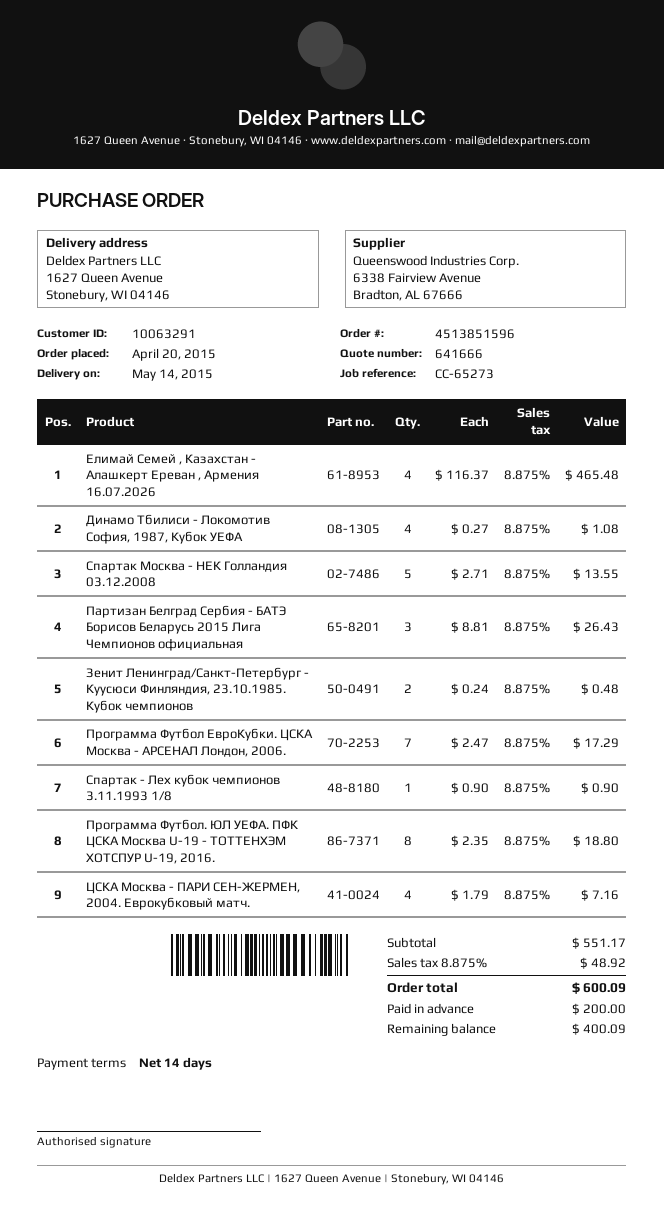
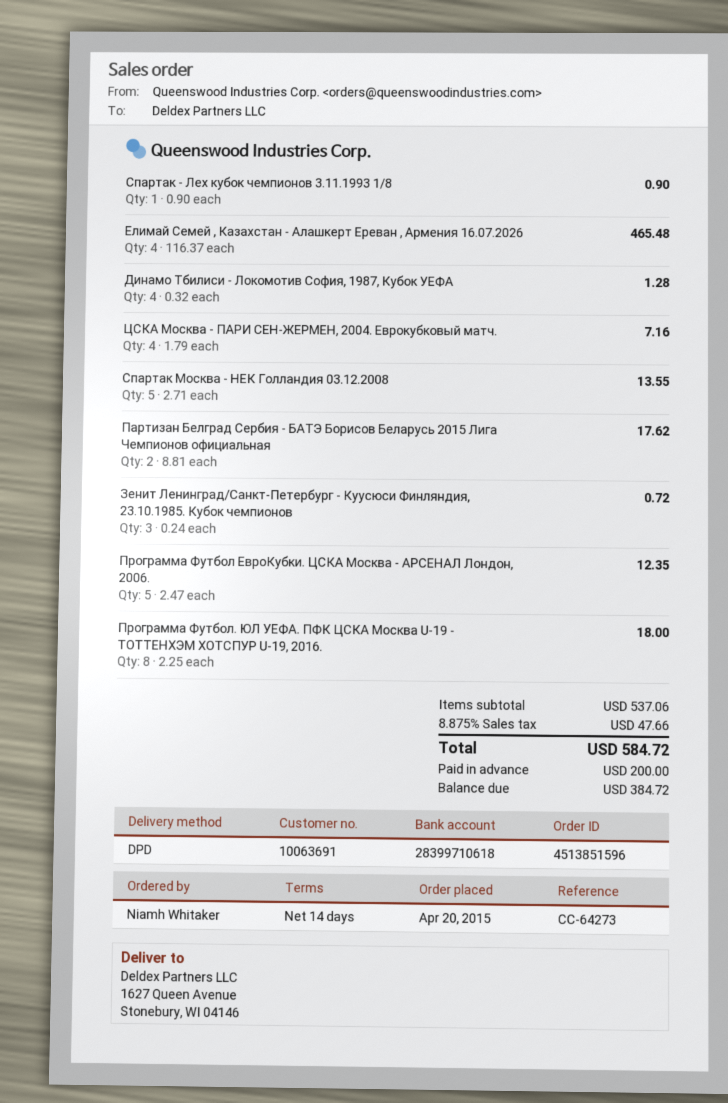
customer number: 10063291 -> 10063691
reference: CC-65273 -> CC-64273
Динамо Тбилиси - Локомотив София, 1987, Кубок УЕФА: 4 x 0.27 = 1.08 -> 4 x 0.32 = 1.28
Партизан Белград Сербия - БАТЭ Борисов Беларусь 2015 Лига Чемпионов официальная: 3 x 8.81 = 26.43 -> 2 x 8.81 = 17.62
Зенит Ленинград/Санкт-Петербург - Куусюси Финляндия, 23.10.1985. Кубок чемпионов: 2 x 0.24 = 0.48 -> 3 x 0.24 = 0.72
Программа Футбол ЕвроКубки. ЦСКА Москва - АРСЕНАЛ Лондон, 2006.: 7 x 2.47 = 17.29 -> 5 x 2.47 = 12.35
Программа Футбол. ЮЛ УЕФА. ПФК ЦСКА Москва U-19 - ТОТТЕНХЭМ ХОТСПУР U-19, 2016.: 8 x 2.35 = 18.80 -> 8 x 2.25 = 18.00
subtotal: 551.17 -> 537.06
tax: 8.875% = 48.92 -> 8.875% = 47.66
total: 600.09 -> 584.72
balance: 400.09 -> 384.72

